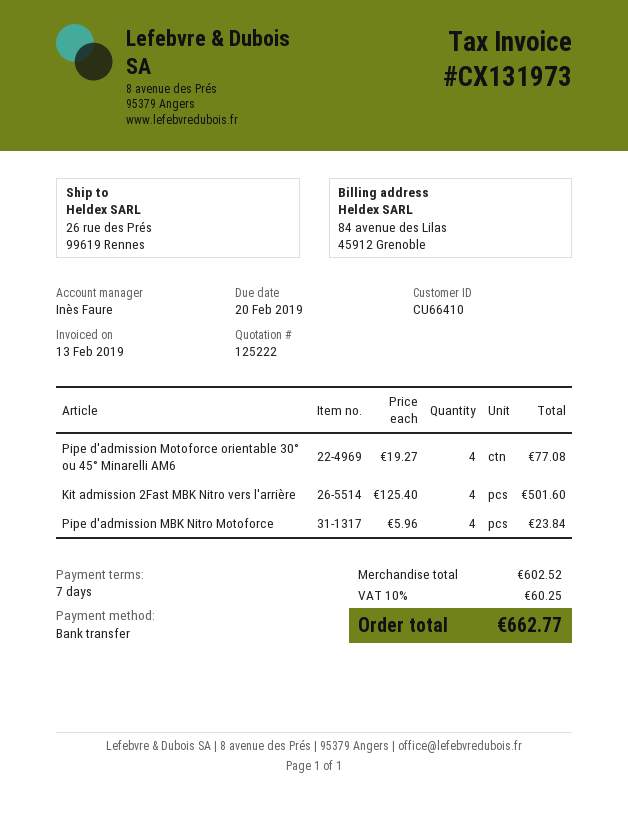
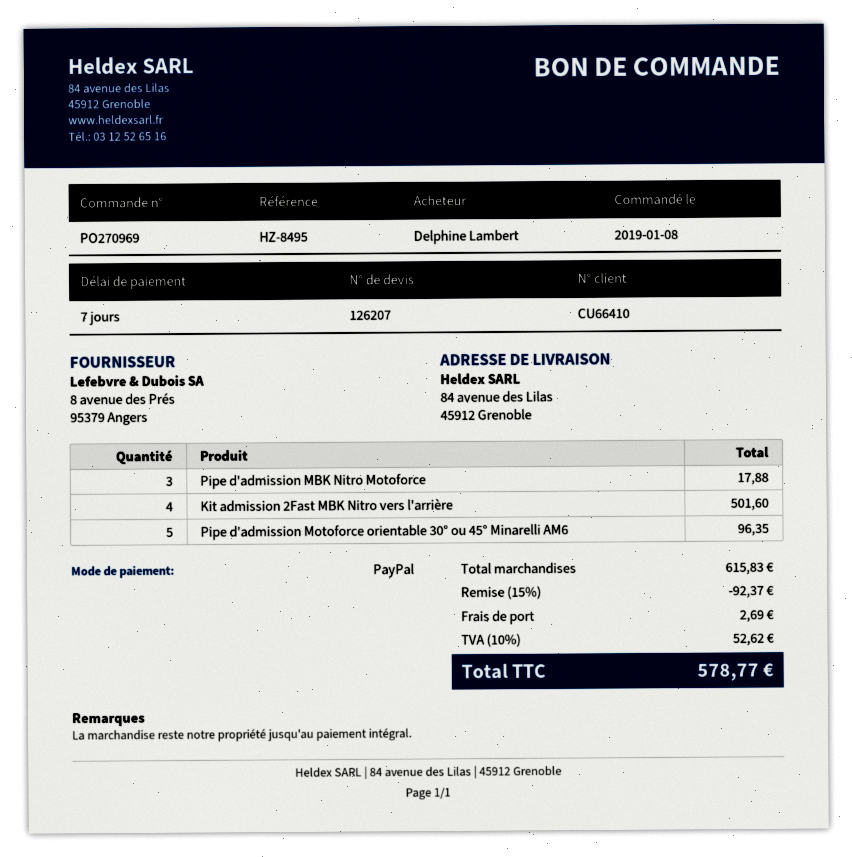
quote number: 125222 -> 126207
payment method: bank transfer -> PayPal
ship to: 26 rue des Prés, 99619 Rennes -> 84 avenue des Lilas, 45912 Grenoble
Pipe d'admission Motoforce orientable 30° ou 45° Minarelli AM6: 4 for 77.08 -> 5 for 96.35
Pipe d'admission MBK Nitro Motoforce: 4 for 23.84 -> 3 for 17.88
subtotal: 602.52 -> 615.83
discount: none -> 15% = 92.37
shipping: none -> 2.69
tax: 10% = 60.25 -> 10% = 52.62
total: 662.77 -> 578.77

